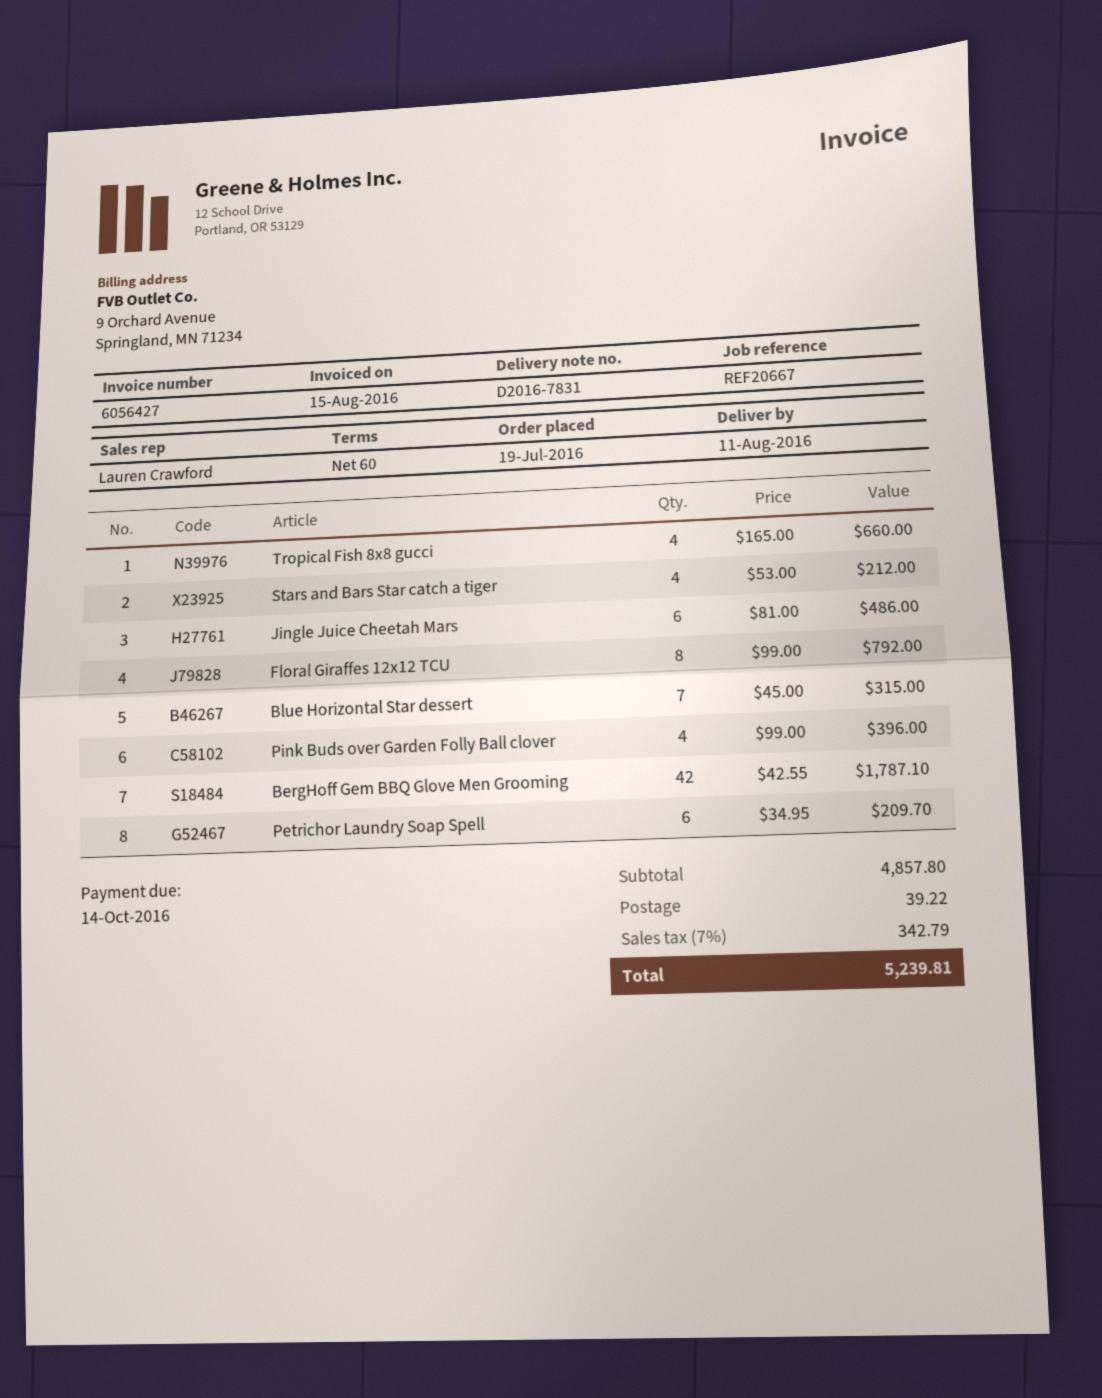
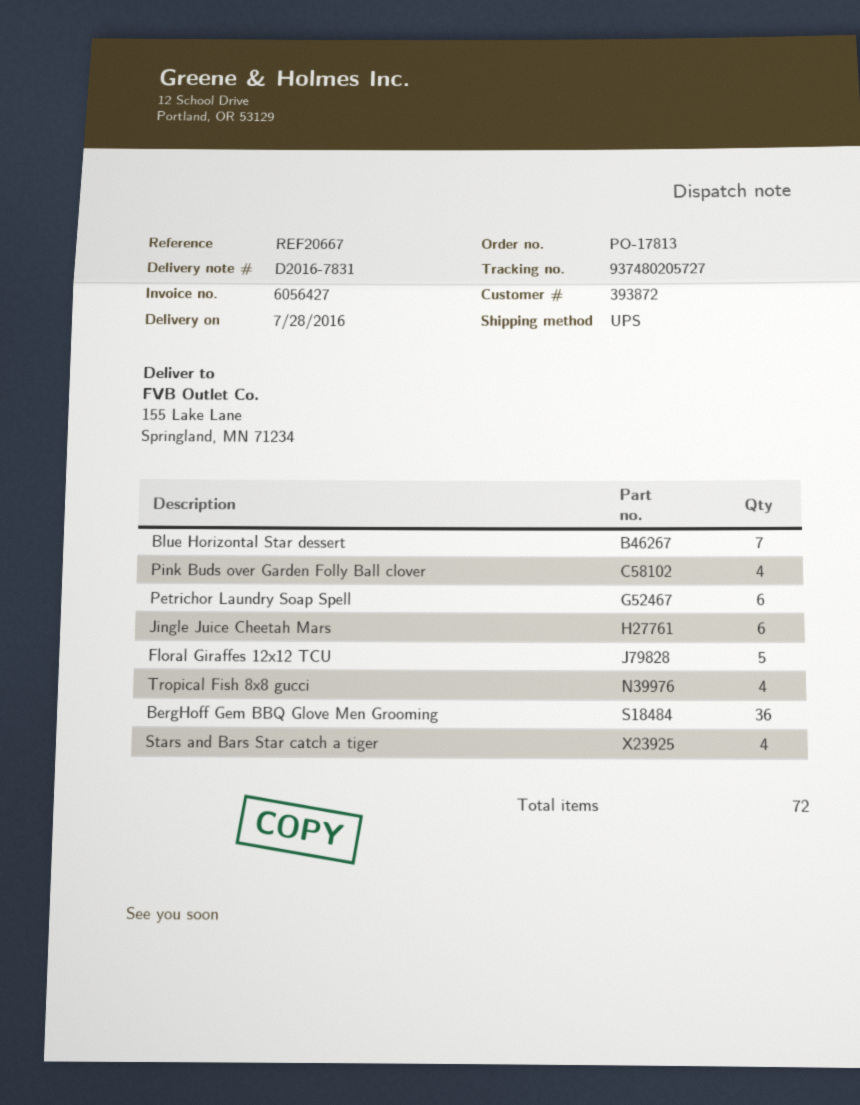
delivery date: 2016-08-11 -> 2016-07-28
Floral Giraffes 12x12 TCU: 8 -> 5
BergHoff Gem BBQ Glove Men Grooming: 42 -> 36

